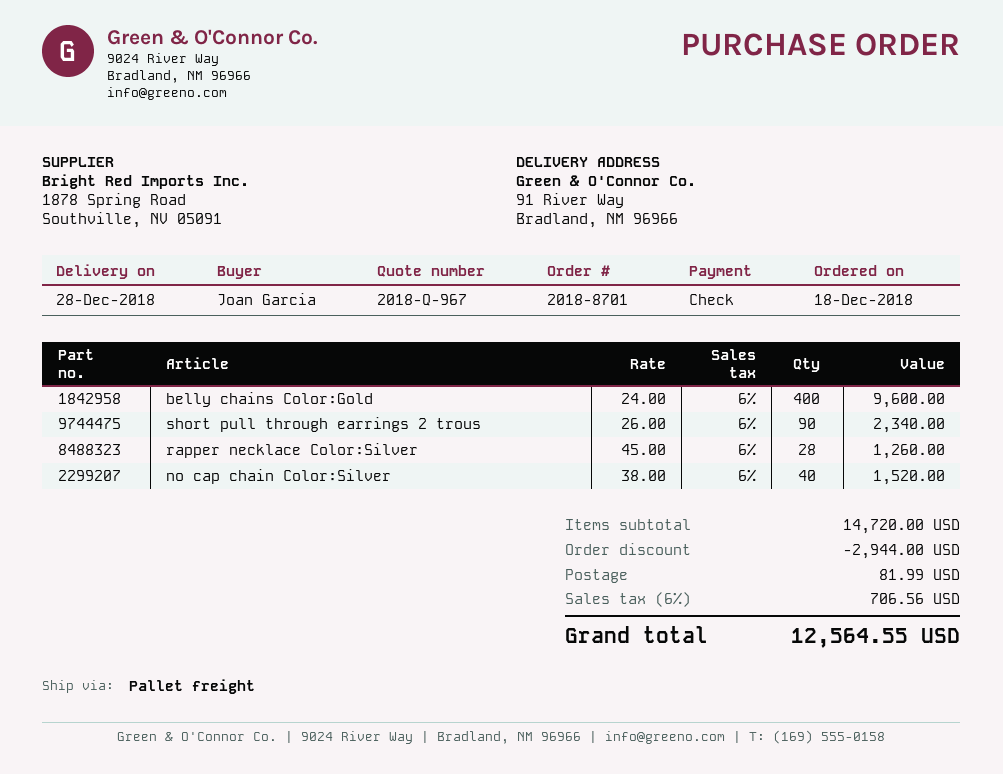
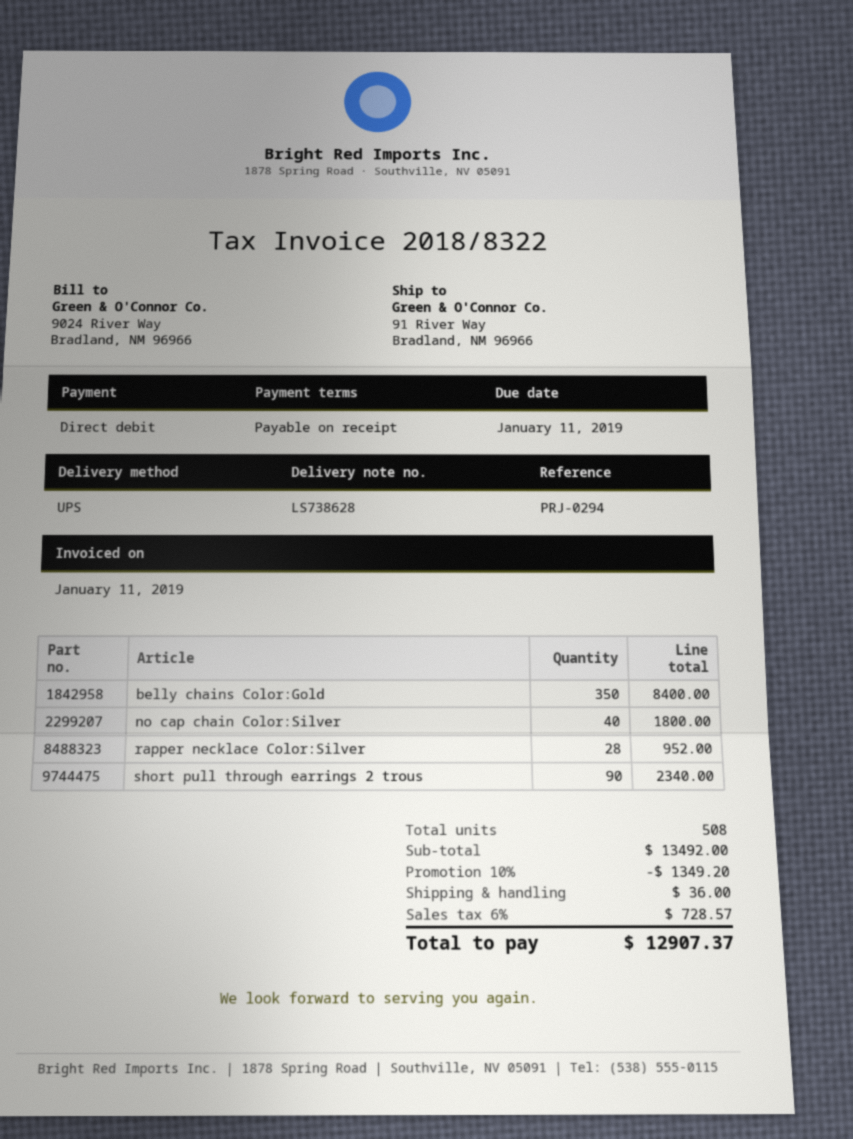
payment method: cheque -> direct debit
shipping method: pallet freight -> UPS
belly chains Color:Gold: 400 for 9600.00 -> 350 for 8400.00
rapper necklace Color:Silver: 28 for 1260.00 -> 28 for 952.00
no cap chain Color:Silver: 40 for 1520.00 -> 40 for 1800.00
subtotal: 14720.00 -> 13492.00
discount: 2944.00 -> 1349.20
shipping: 81.99 -> 36.00
tax: 6% = 706.56 -> 6% = 728.57
total: 12564.55 -> 12907.37

